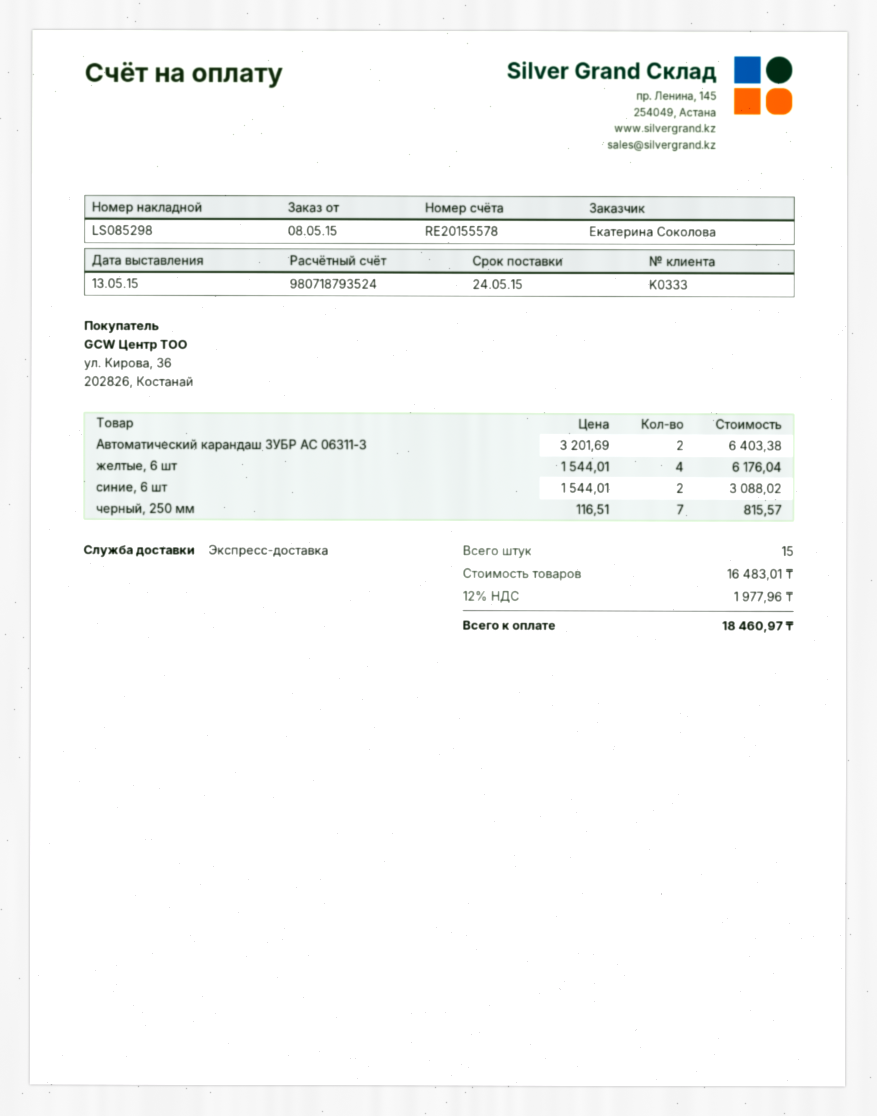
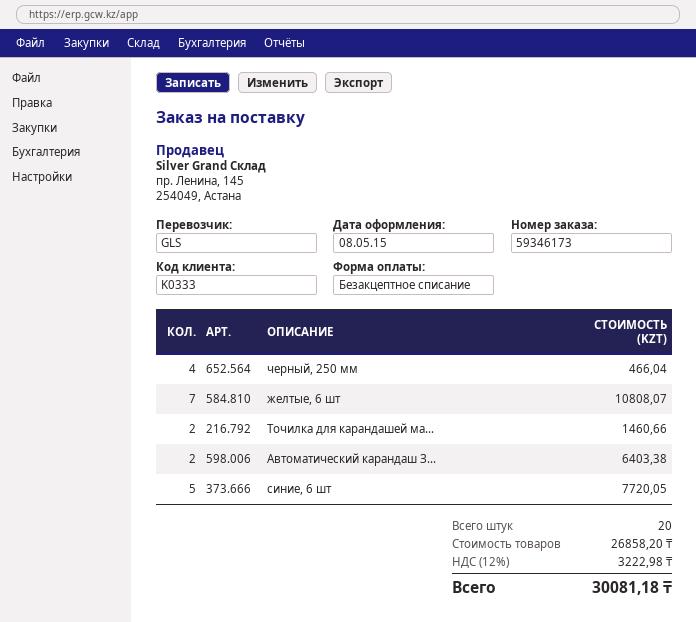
shipping method: express -> GLS
желтые, 6 шт: 4 for 6176.04 -> 7 for 10808.07
синие, 6 шт: 2 for 3088.02 -> 5 for 7720.05
черный, 250 мм: 7 for 815.57 -> 4 for 466.04
Точилка для карандашей ма...: none -> 2 for 1460.66
total quantity: 15 -> 20
subtotal: 16483.01 -> 26858.20
tax: 12% = 1977.96 -> 12% = 3222.98
total: 18460.97 -> 30081.18

